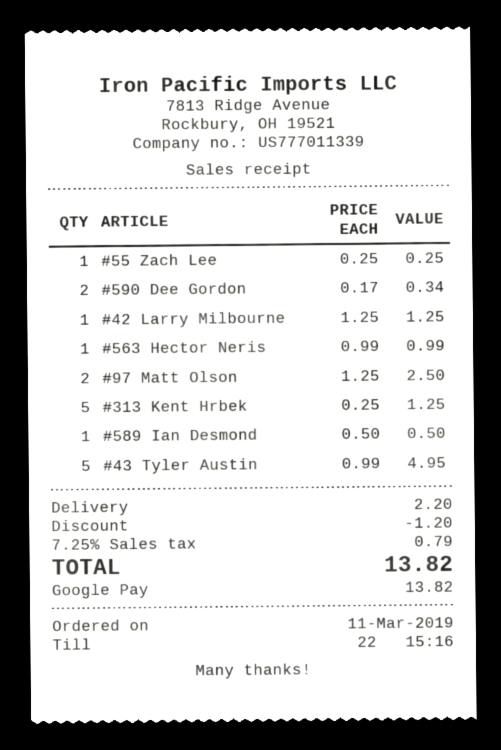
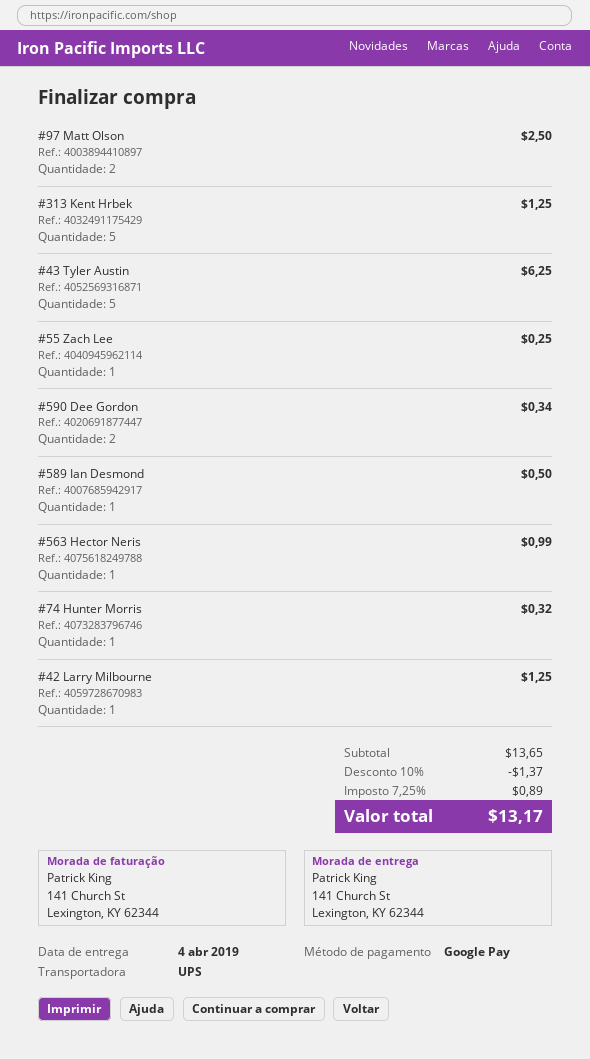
#43 Tyler Austin: 5 for 4.95 -> 5 for 6.25
#74 Hunter Morris: none -> 1 for 0.32
discount: 1.20 -> 1.37
shipping: 2.20 -> none
tax: 7.25% = 0.79 -> 7.25% = 0.89
total: 13.82 -> 13.17

